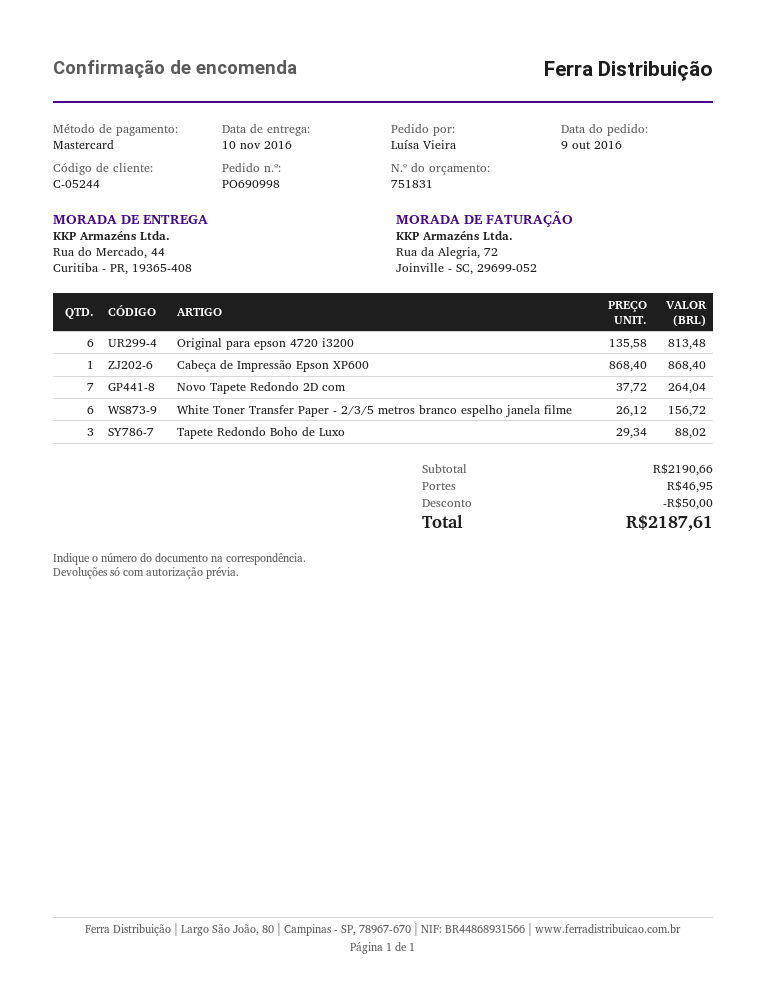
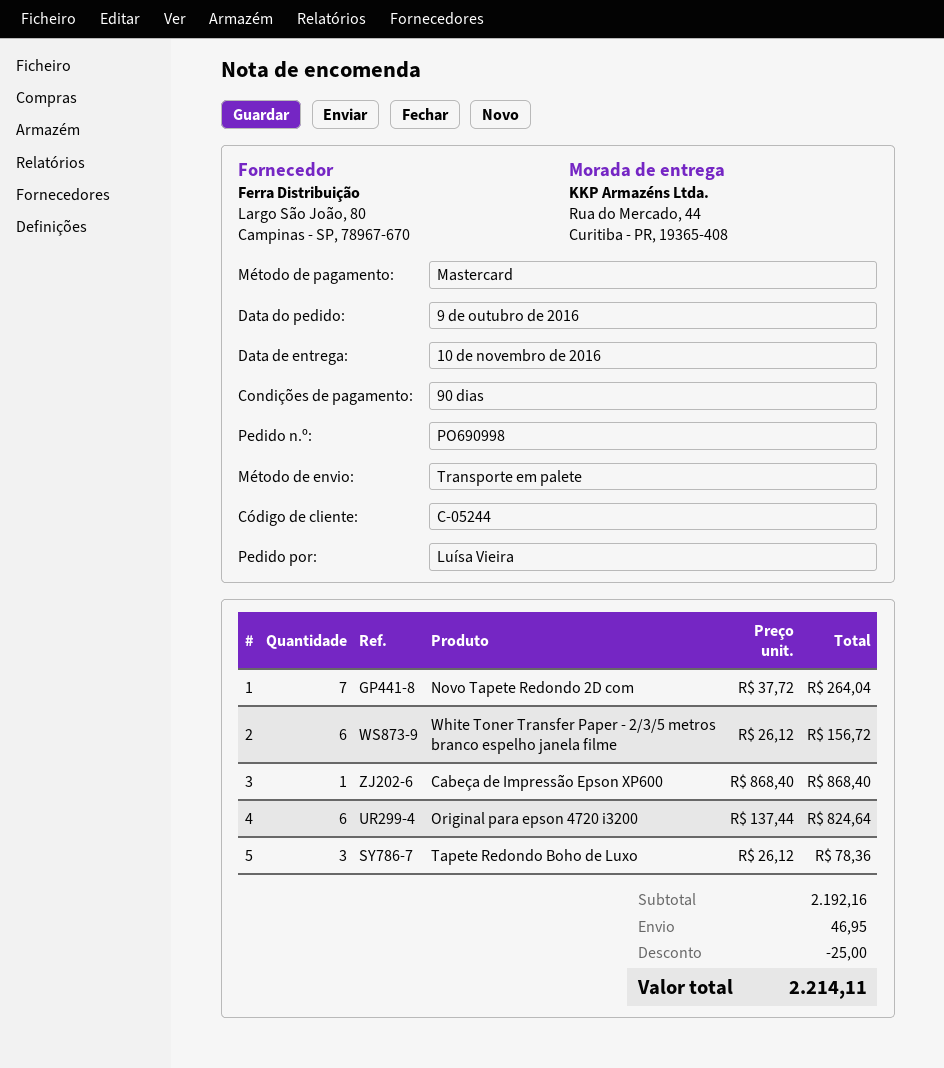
Original para epson 4720 i3200: 6 x 135.58 = 813.48 -> 6 x 137.44 = 824.64
Tapete Redondo Boho de Luxo: 3 x 29.34 = 88.02 -> 3 x 26.12 = 78.36
subtotal: 2190.66 -> 2192.16
discount: 50.00 -> 25.00
total: 2187.61 -> 2214.11

